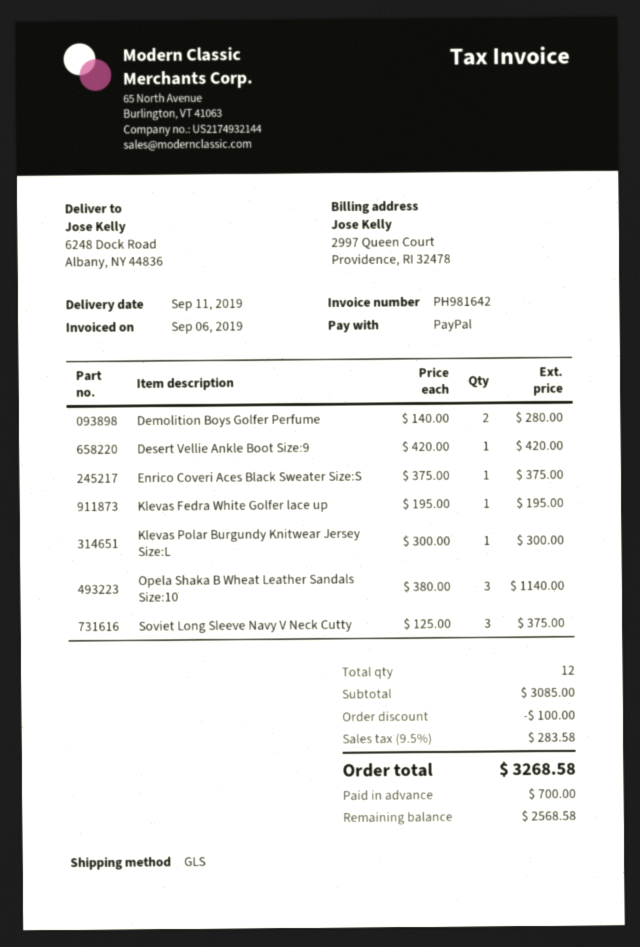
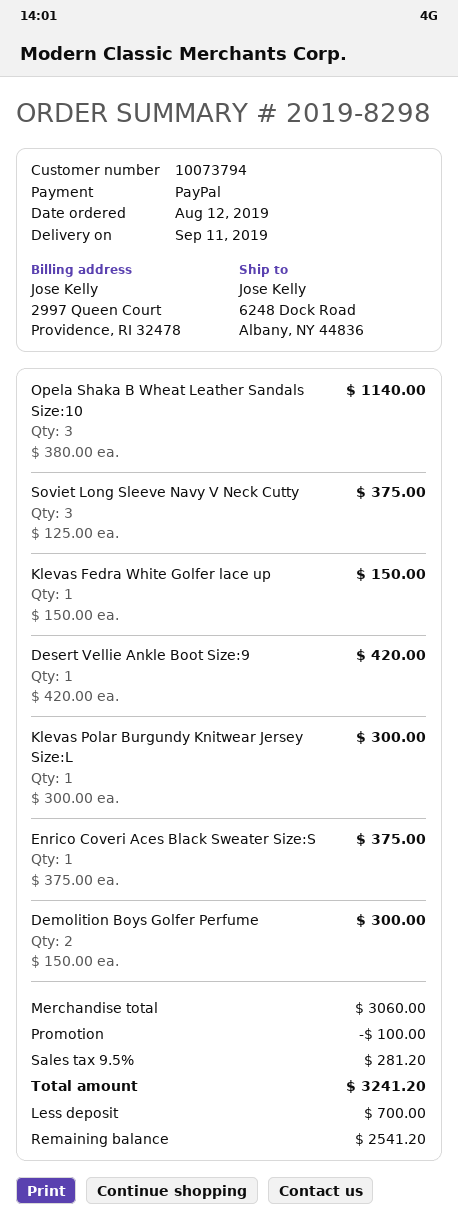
Demolition Boys Golfer Perfume: 2 x 140.00 = 280.00 -> 2 x 150.00 = 300.00
Klevas Fedra White Golfer lace up: 1 x 195.00 = 195.00 -> 1 x 150.00 = 150.00
subtotal: 3085.00 -> 3060.00
tax: 9.5% = 283.58 -> 9.5% = 281.20
total: 3268.58 -> 3241.20
balance: 2568.58 -> 2541.20

